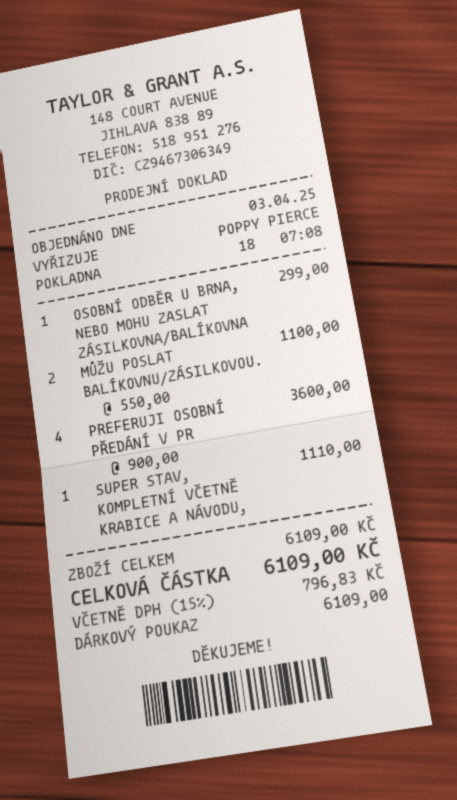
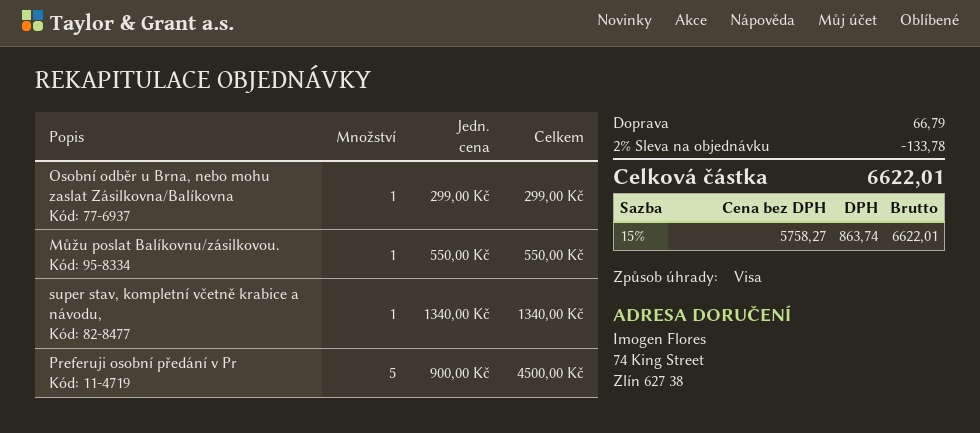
payment method: gift card -> Visa
MŮŽU POSLAT BALÍKOVNU/ZÁSILKOVOU.: 2 x 550.00 = 1100.00 -> 1 x 550.00 = 550.00
PREFERUJI OSOBNÍ PŘEDÁNÍ V PR: 4 x 900.00 = 3600.00 -> 5 x 900.00 = 4500.00
SUPER STAV, KOMPLETNÍ VČETNĚ KRABICE A NÁVODU,: 1 x 1110.00 = 1110.00 -> 1 x 1340.00 = 1340.00
discount: none -> 2% = 133.78
shipping: none -> 66.79
tax: 15% = 796.83 -> 15% = 863.74
total: 6109.00 -> 6622.01

